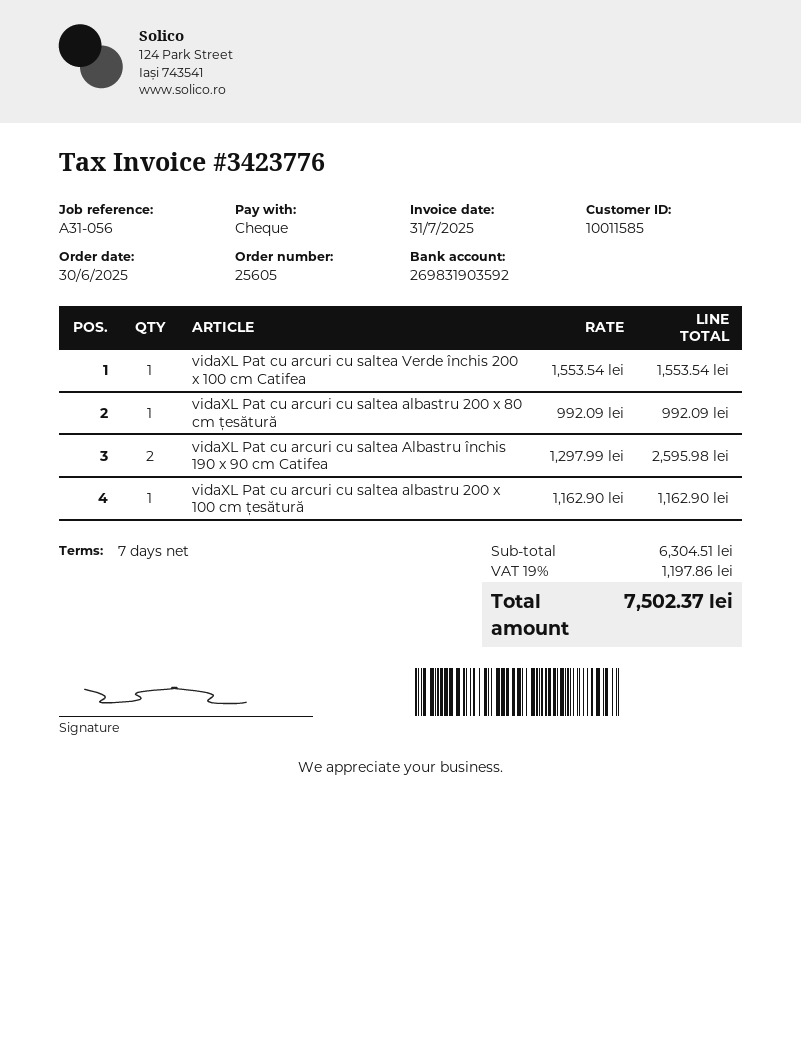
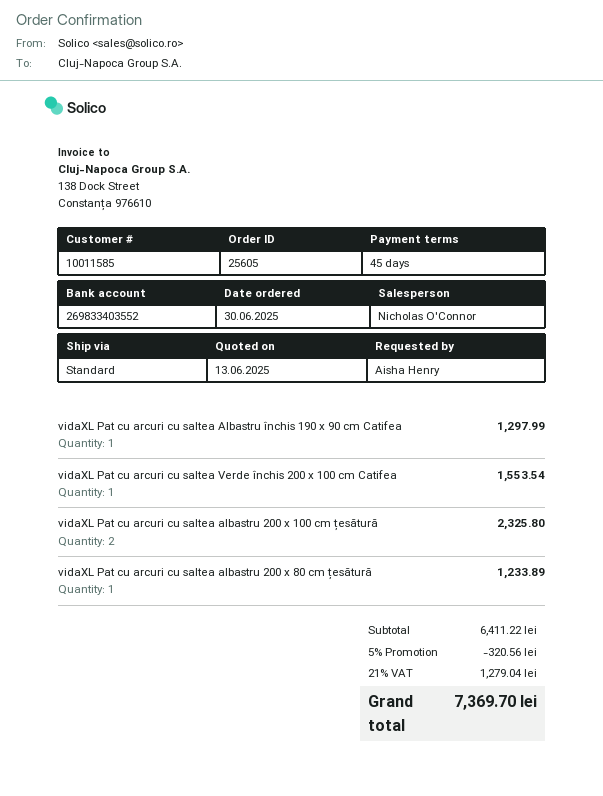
payment terms: 7 days -> 45 days
bank account: 269831903592 -> 269833403552
vidaXL Pat cu arcuri cu saltea albastru 200 x 80 cm țesătură: 1 for 992.09 -> 1 for 1233.89
vidaXL Pat cu arcuri cu saltea Albastru închis 190 x 90 cm Catifea: 2 for 2595.98 -> 1 for 1297.99
vidaXL Pat cu arcuri cu saltea albastru 200 x 100 cm țesătură: 1 for 1162.90 -> 2 for 2325.80
subtotal: 6304.51 -> 6411.22
discount: none -> 5% = 320.56
tax: 19% = 1197.86 -> 21% = 1279.04
total: 7502.37 -> 7369.70

